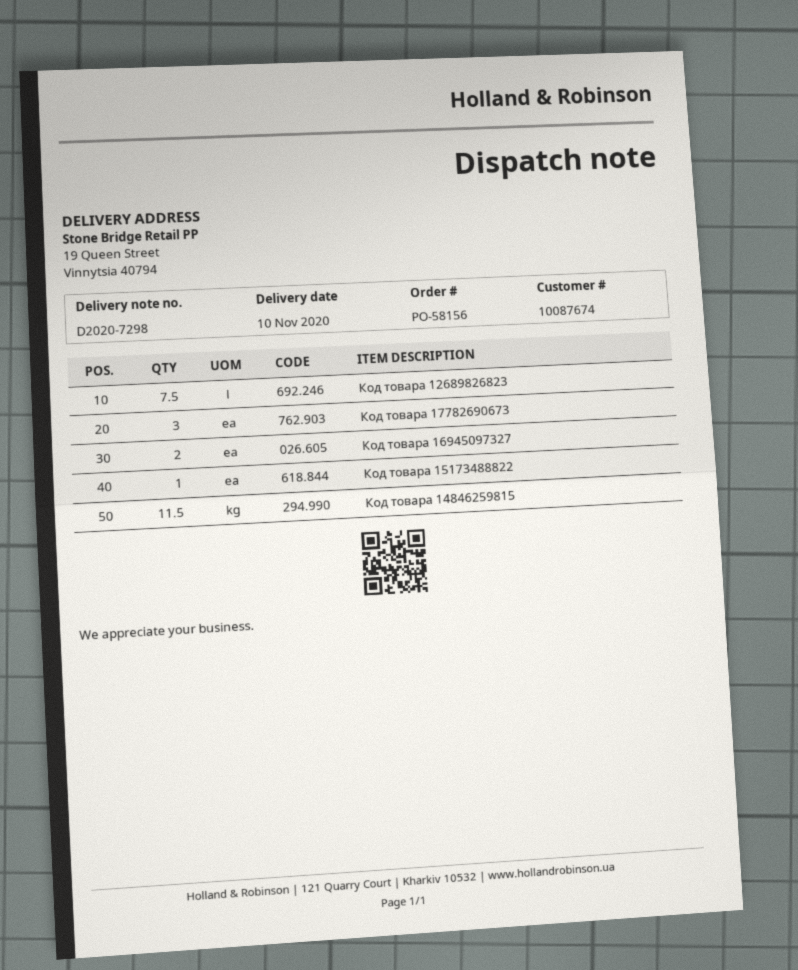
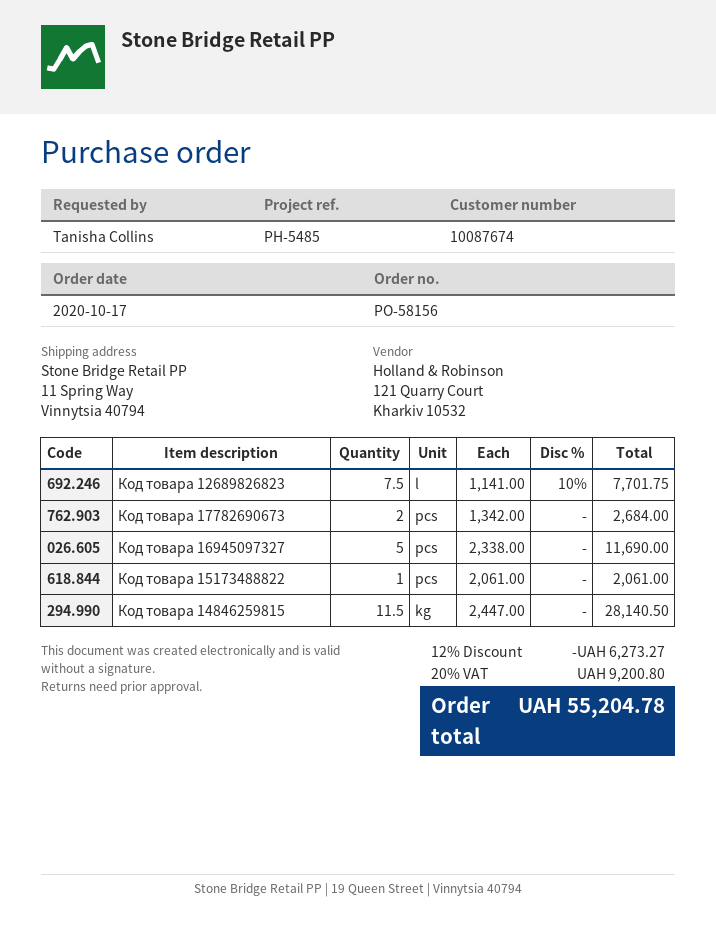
ship to: 19 Queen Street, Vinnytsia 40794 -> 11 Spring Way, Vinnytsia 40794
Код товара 17782690673: 3 -> 2
Код товара 16945097327: 2 -> 5

